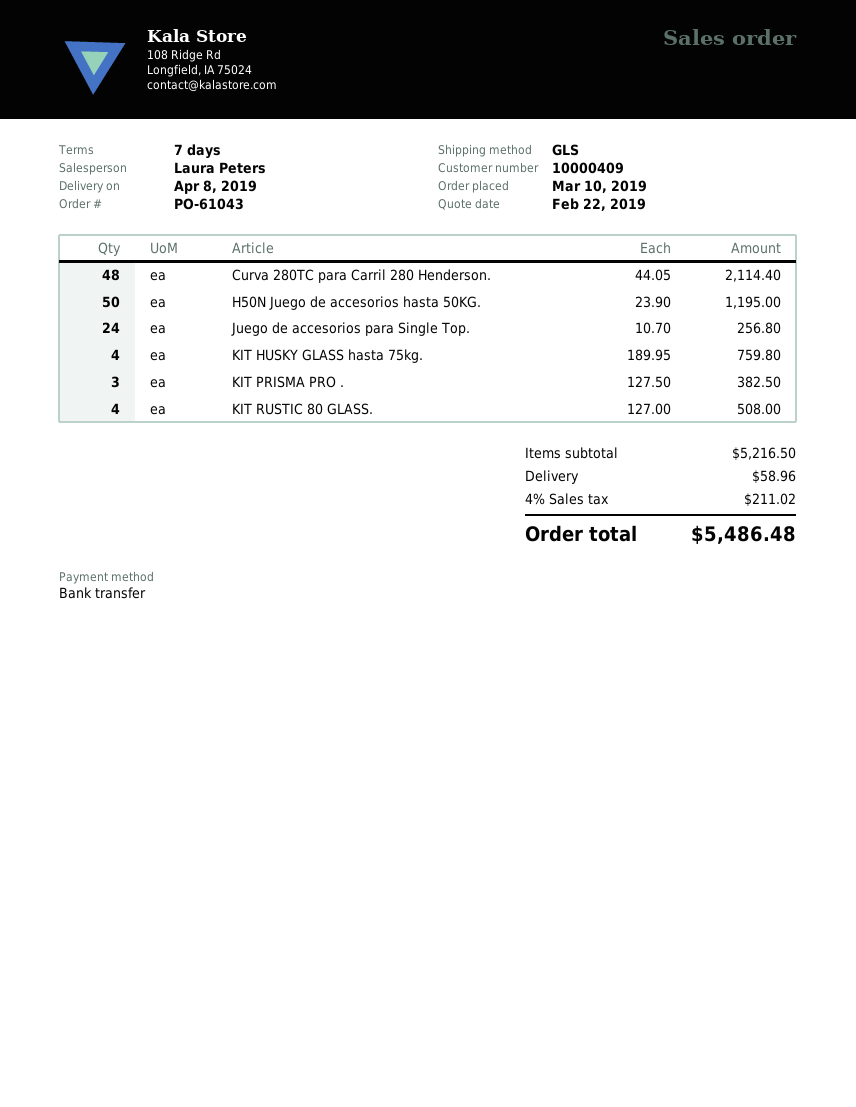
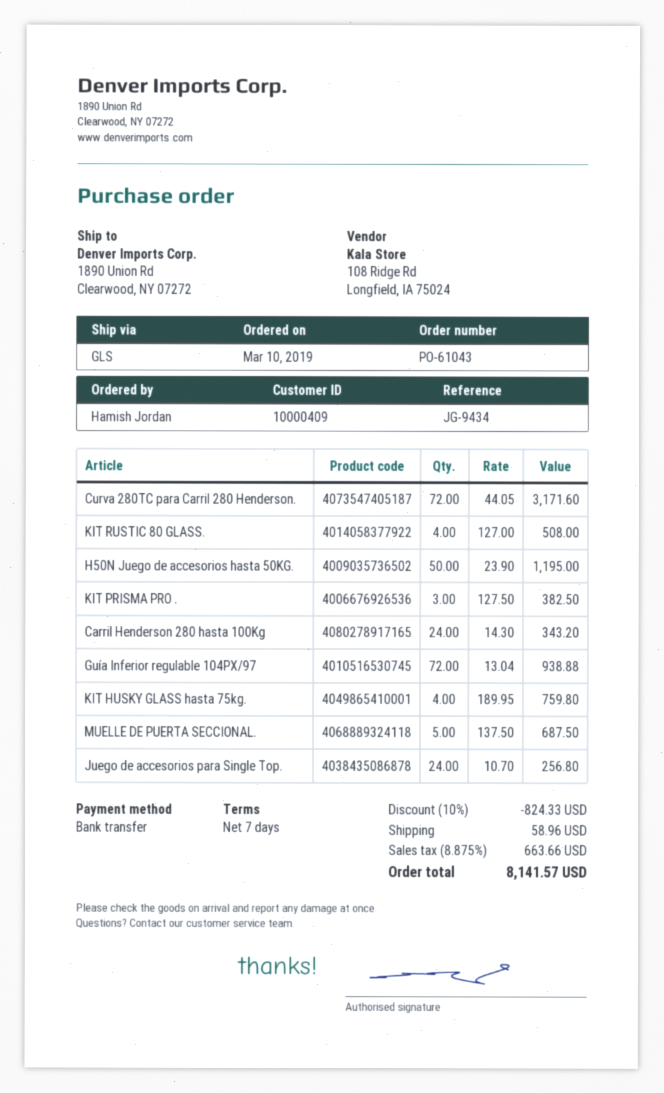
Curva 280TC para Carril 280 Henderson.: 48 x 44.05 = 2114.40 -> 72 x 44.05 = 3171.60
Carril Henderson 280 hasta 100Kg: none -> 24 x 14.30 = 343.20
Guía Inferior regulable 104PX/97: none -> 72 x 13.04 = 938.88
MUELLE DE PUERTA SECCIONAL.: none -> 5 x 137.50 = 687.50
discount: none -> 10% = 824.33
tax: 4% = 211.02 -> 8.875% = 663.66
total: 5486.48 -> 8141.57

